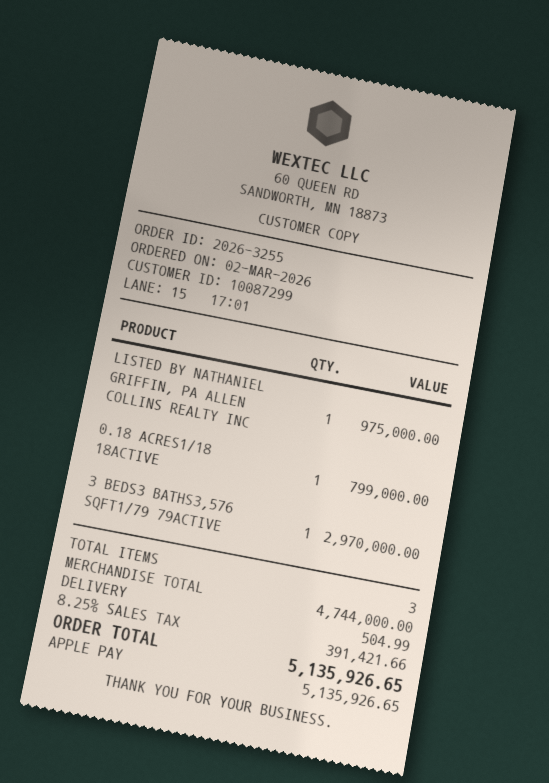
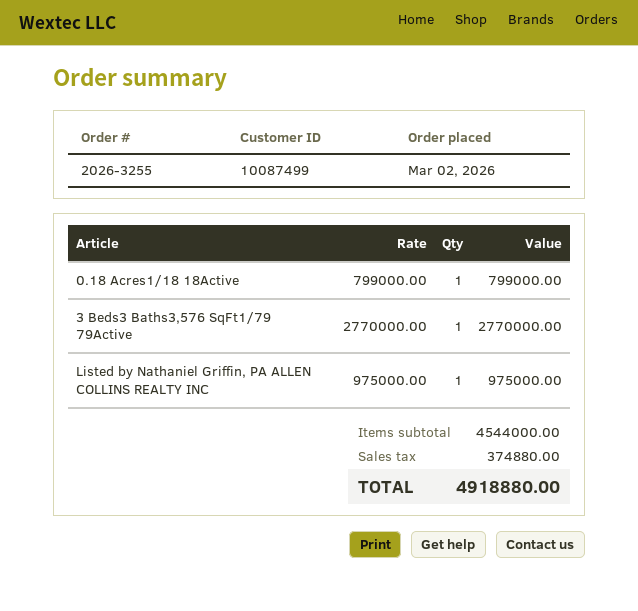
customer number: 10087299 -> 10087499
3 BEDS3 BATHS3,576 SQFT1/79 79ACTIVE: 1 for 2970000.00 -> 1 for 2770000.00
subtotal: 4744000.00 -> 4544000.00
shipping: 504.99 -> none
tax: 391421.66 -> 374880.00
total: 5135926.65 -> 4918880.00

